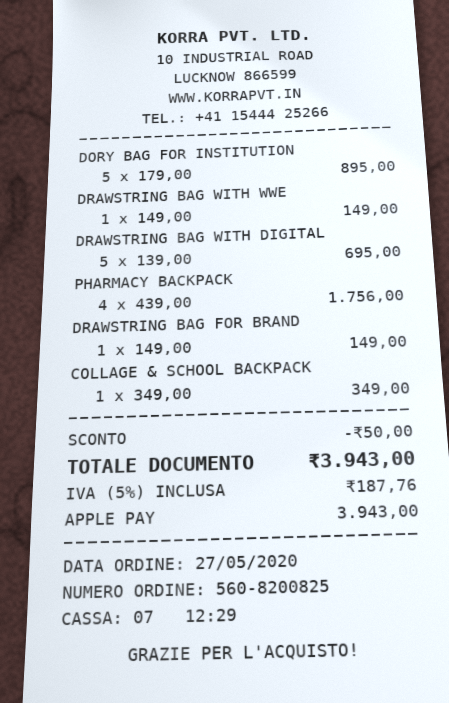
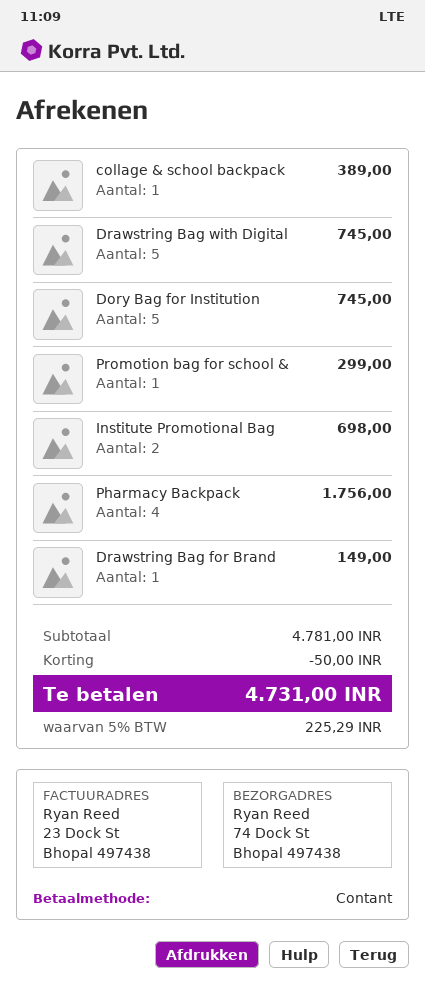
payment method: Apple Pay -> cash
DORY BAG FOR INSTITUTION: 5 for 895.00 -> 5 for 745.00
DRAWSTRING BAG WITH WWE: 1 for 149.00 -> none
DRAWSTRING BAG WITH DIGITAL: 5 for 695.00 -> 5 for 745.00
COLLAGE & SCHOOL BACKPACK: 1 for 349.00 -> 1 for 389.00
Promotion bag for school &: none -> 1 for 299.00
Institute Promotional Bag: none -> 2 for 698.00
tax: 5% = 187.76 -> 5% = 225.29
total: 3943.00 -> 4731.00

